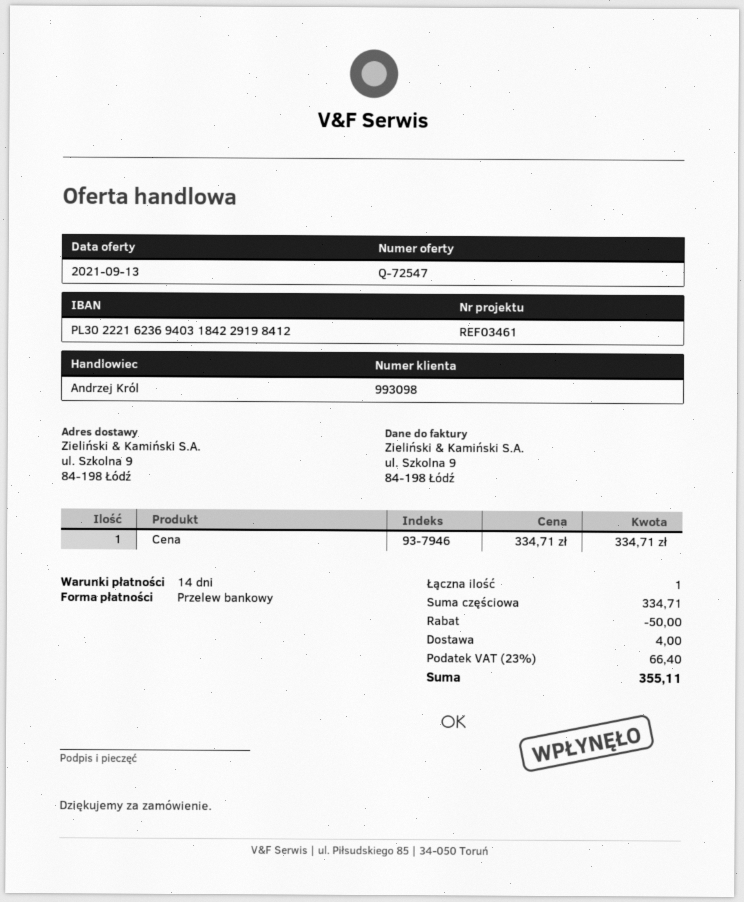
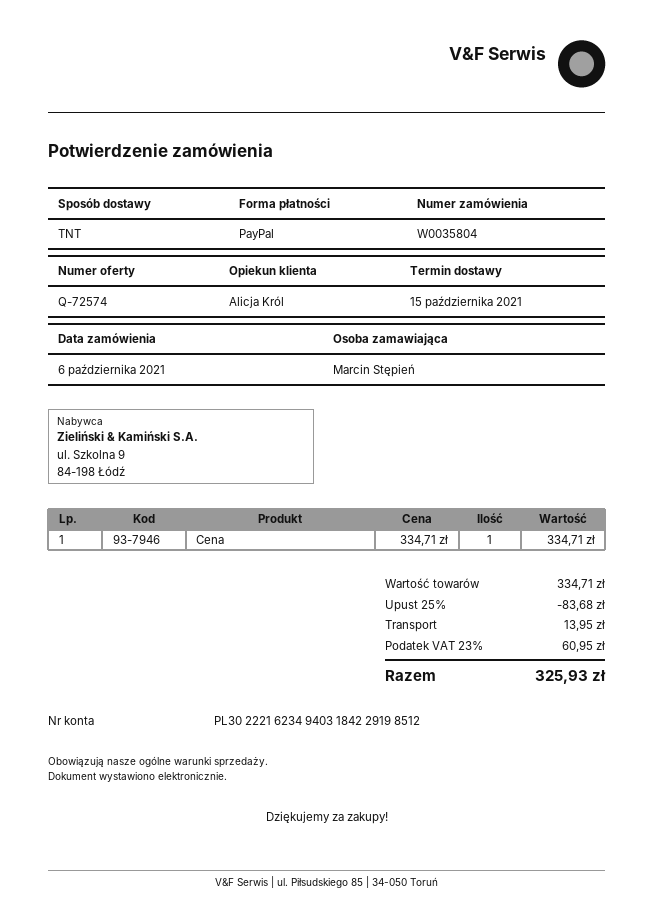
quote number: Q-72547 -> Q-72574
sales rep: Andrzej Król -> Alicja Król
payment method: bank transfer -> PayPal
bank account: PL30222162369403184229198412 -> PL30222162349403184229198512
discount: 50.00 -> 83.68
shipping: 4.00 -> 13.95
tax: 23% = 66.40 -> 23% = 60.95
total: 355.11 -> 325.93

